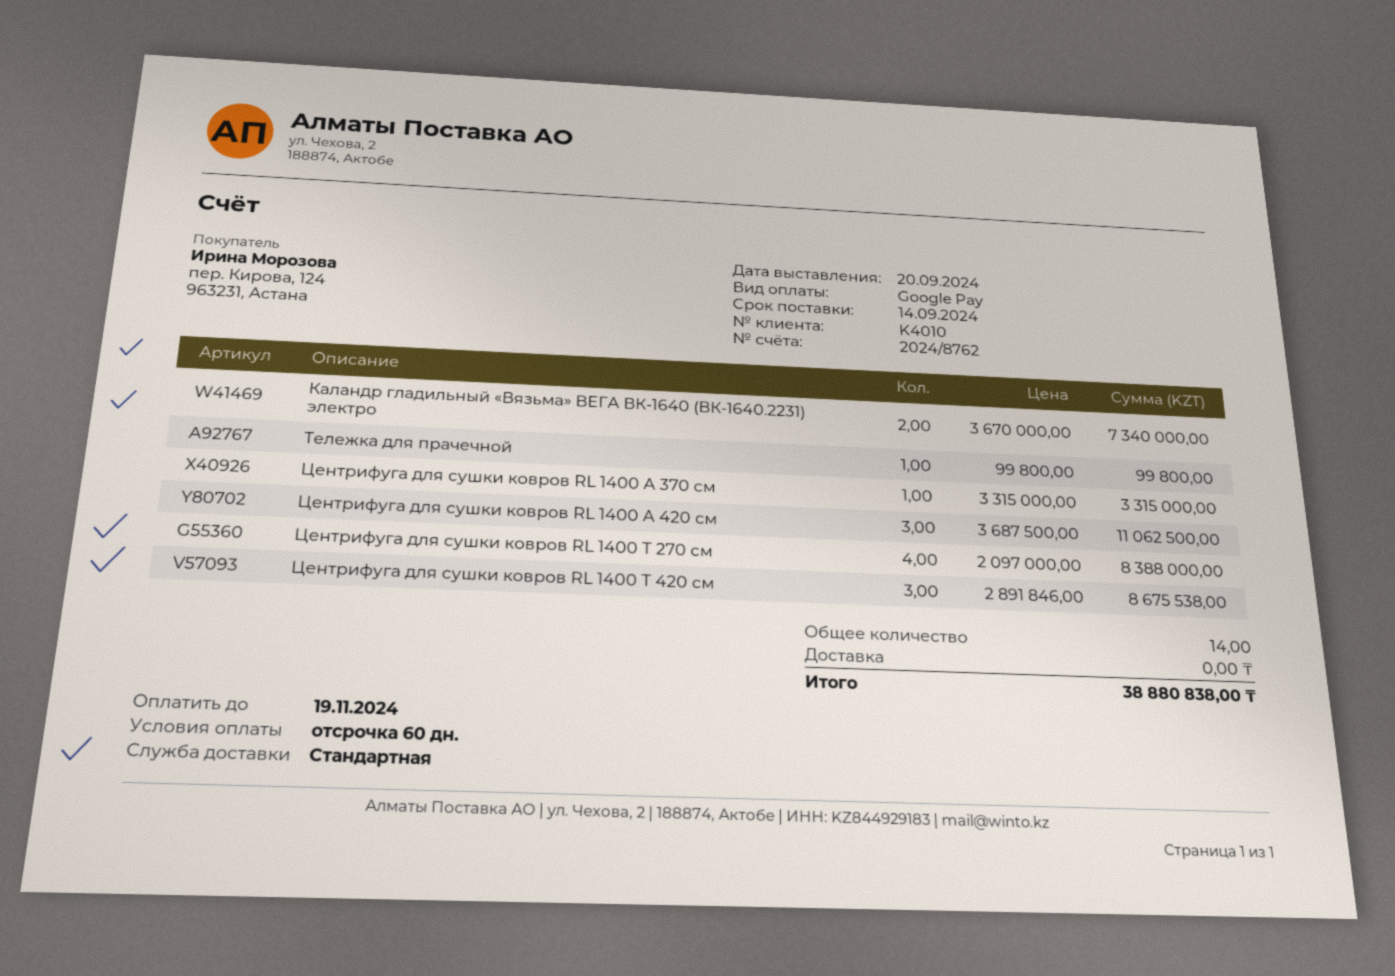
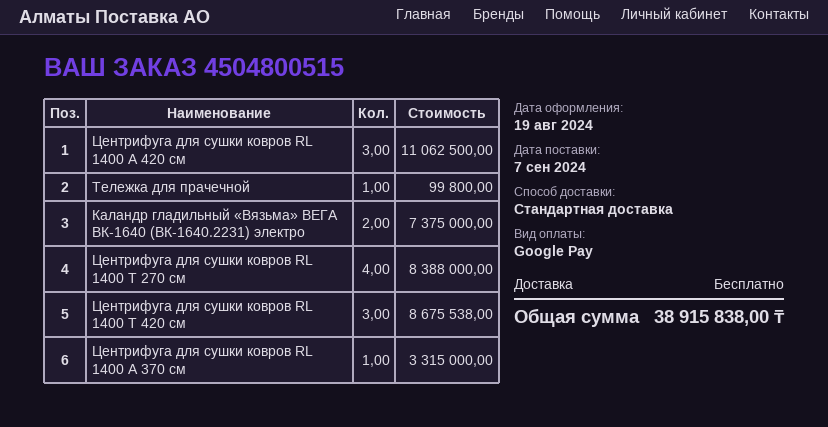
delivery date: 2024-09-14 -> 2024-09-07
Каландр гладильный «Вязьма» ВЕГА ВК-1640 (ВК-1640.2231) электро: 2 for 7340000.00 -> 2 for 7375000.00
total: 38880838.00 -> 38915838.00

